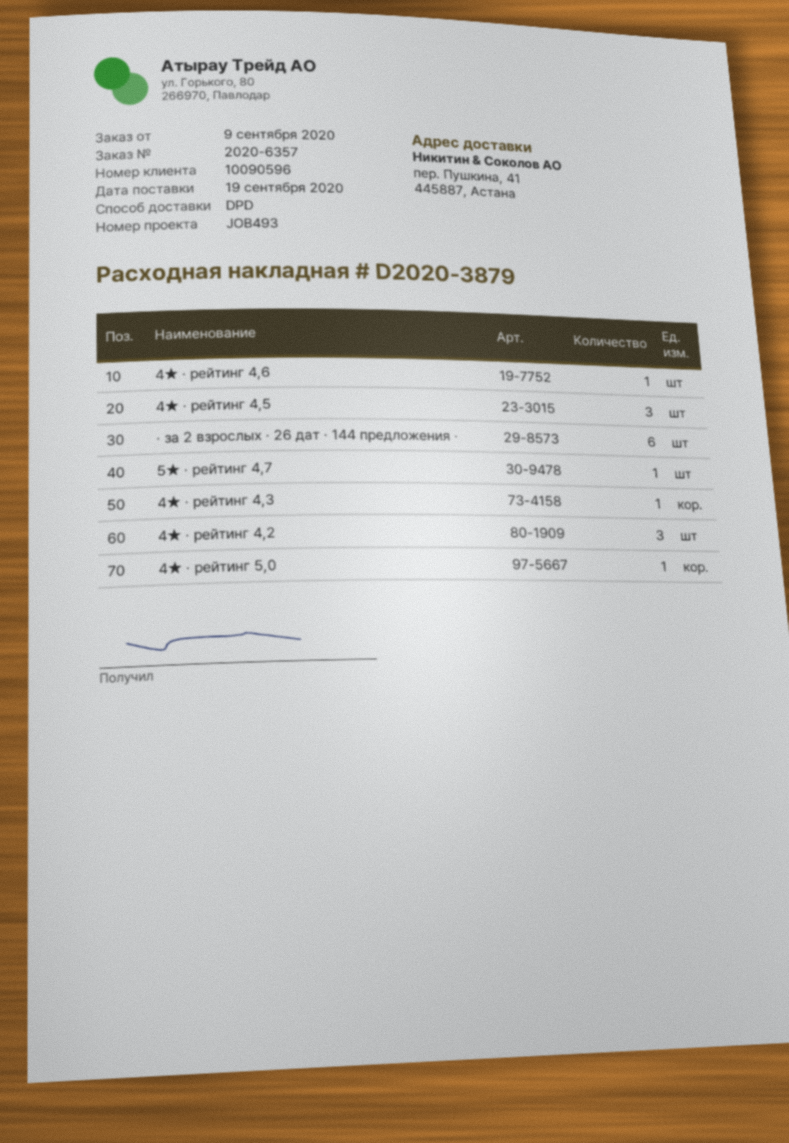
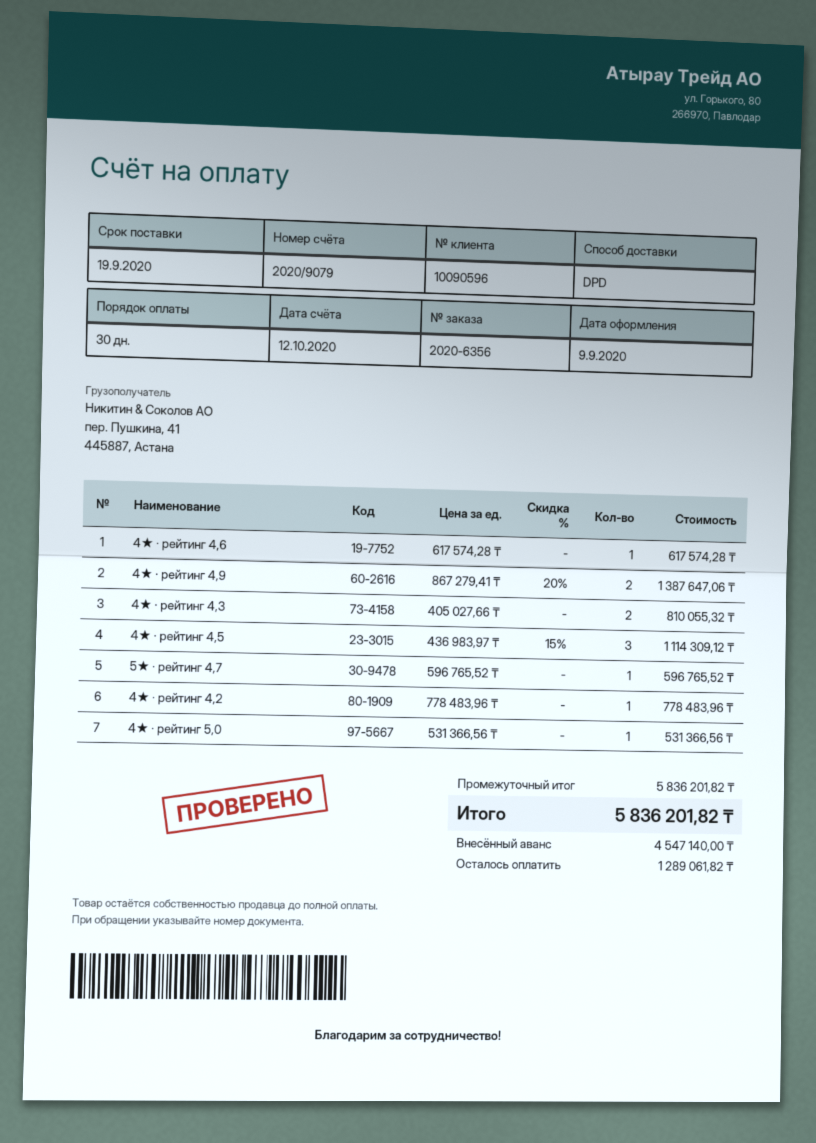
order number: 2020-6357 -> 2020-6356
· за 2 взрослых · 26 дат · 144 предложения ·: 6 -> none
4★ · рейтинг 4,3: 1 -> 2
4★ · рейтинг 4,2: 3 -> 1
4★ · рейтинг 4,9: none -> 2

